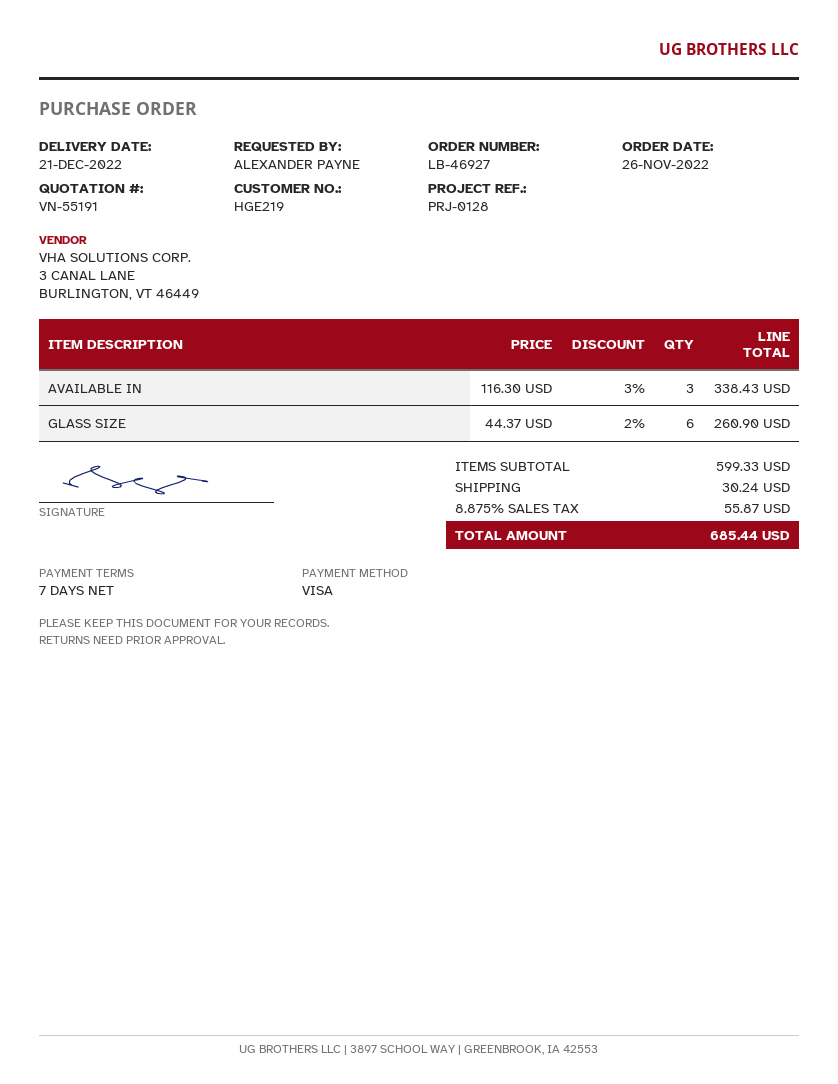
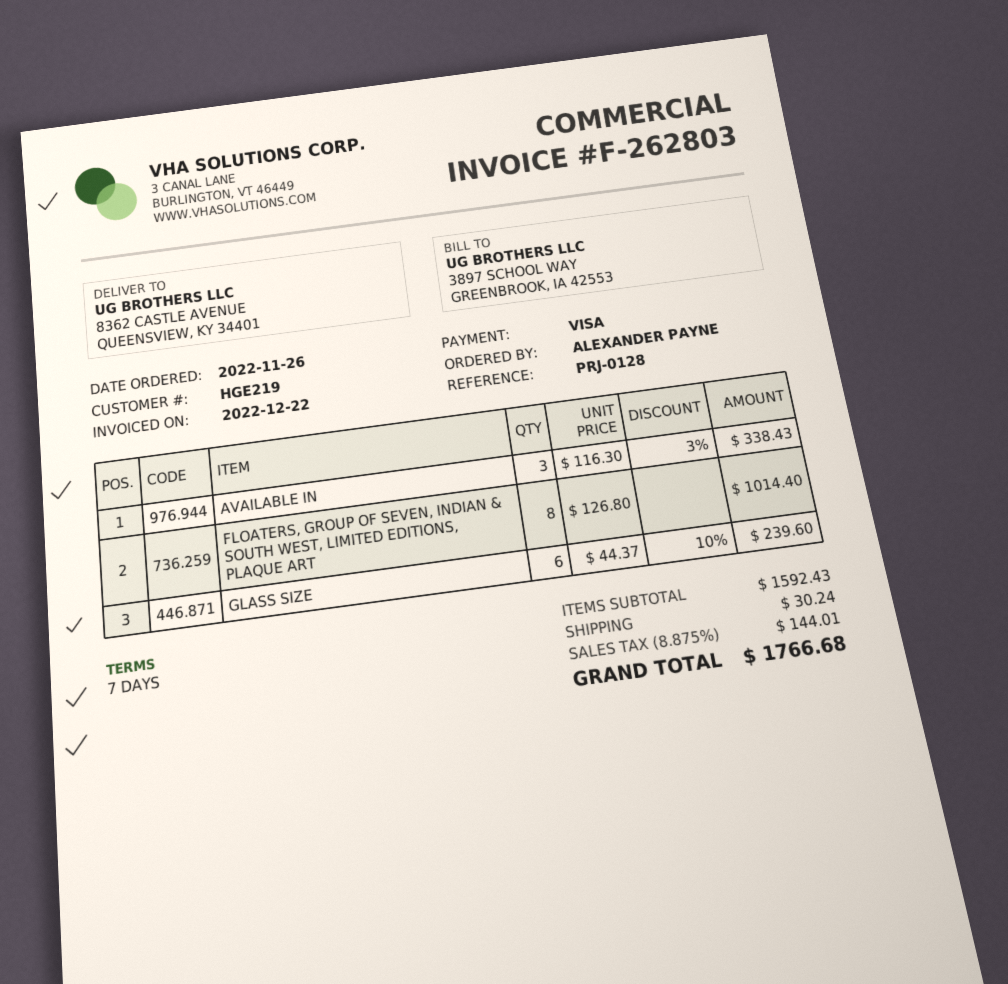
GLASS SIZE: 6 x 44.37 - 2% = 260.90 -> 6 x 44.37 - 10% = 239.60
FLOATERS, GROUP OF SEVEN, INDIAN & SOUTH WEST, LIMITED EDITIONS, PLAQUE ART: none -> 8 x 126.80 = 1014.40
subtotal: 599.33 -> 1592.43
tax: 8.875% = 55.87 -> 8.875% = 144.01
total: 685.44 -> 1766.68

